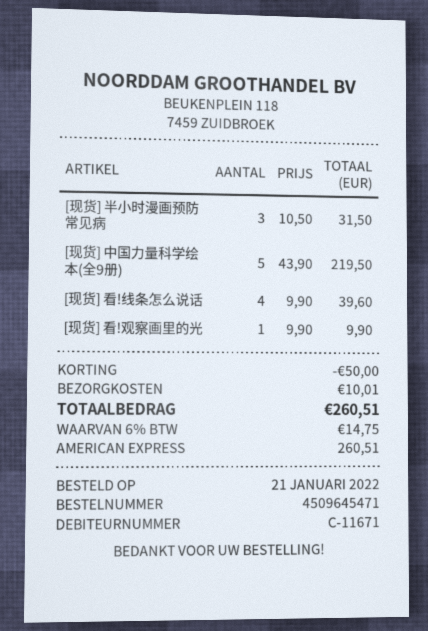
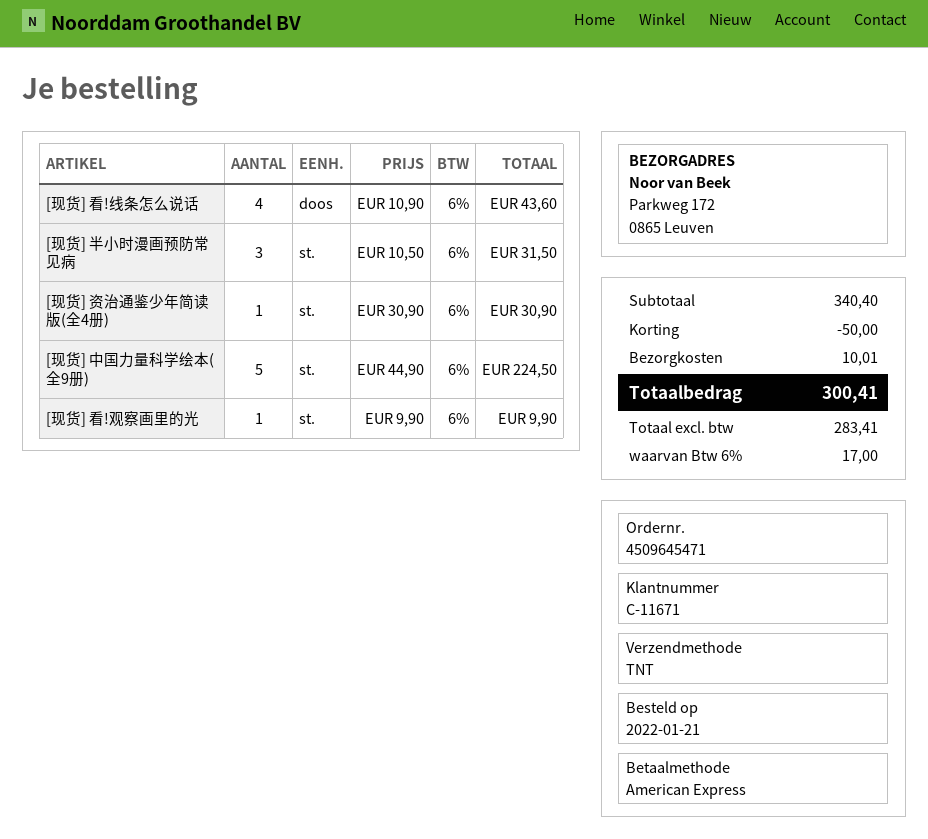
[现货] 中国力量科学绘本(全9册): 5 x 43.90 = 219.50 -> 5 x 44.90 = 224.50
[现货] 看!线条怎么说话: 4 x 9.90 = 39.60 -> 4 x 10.90 = 43.60
[现货] 资治通鉴少年简读版(全4册): none -> 1 x 30.90 = 30.90
tax: 6% = 14.75 -> 6% = 17.00
total: 260.51 -> 300.41

